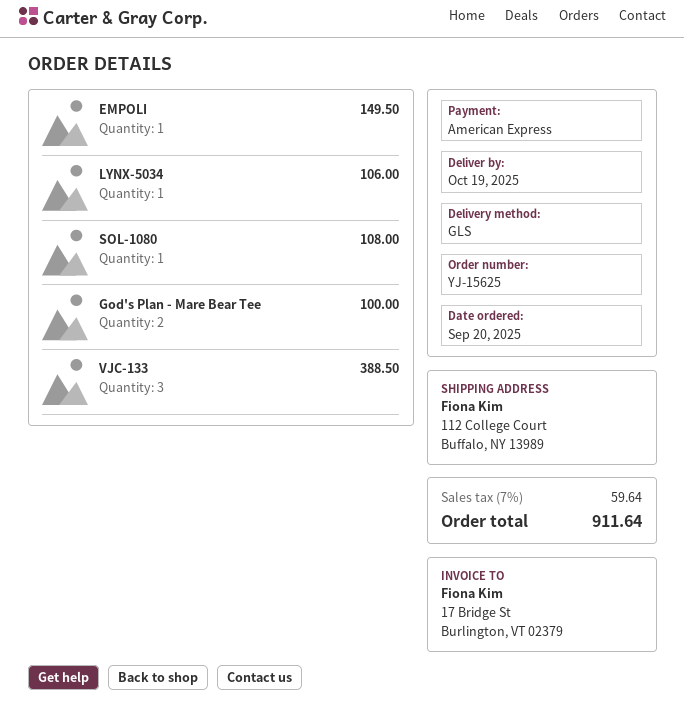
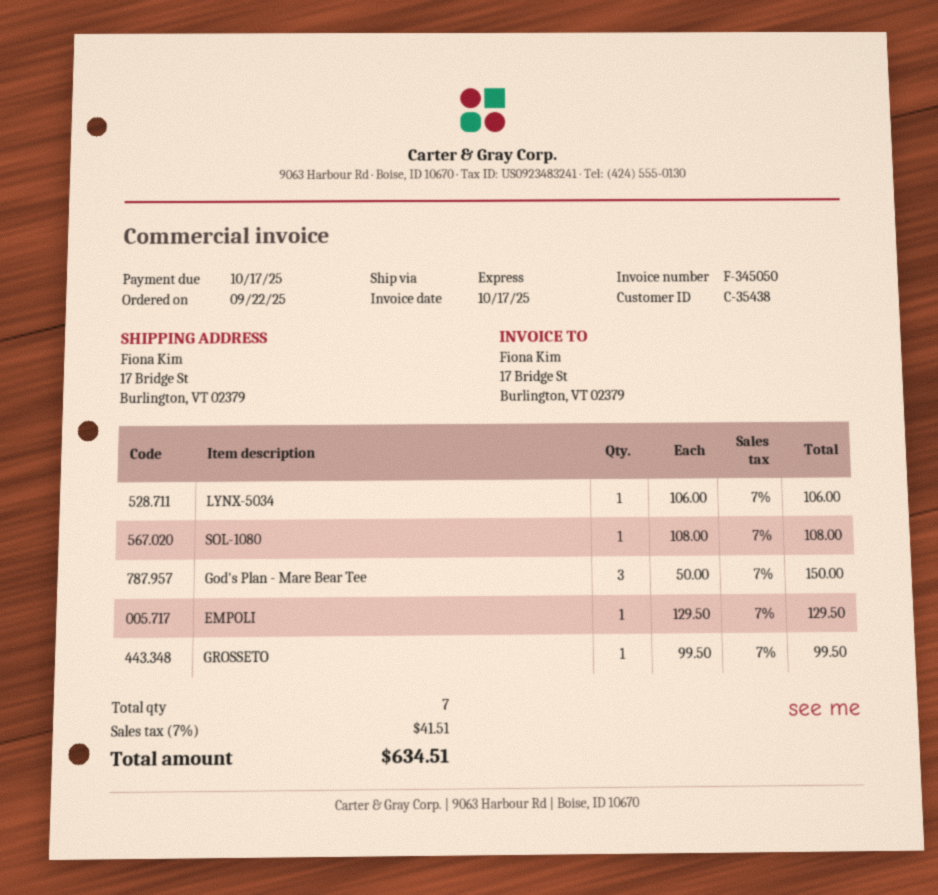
order date: 2025-09-20 -> 2025-09-22
shipping method: GLS -> express
ship to: 112 College Court, Buffalo, NY 13989 -> 17 Bridge St, Burlington, VT 02379
EMPOLI: 1 for 149.50 -> 1 for 129.50
God's Plan - Mare Bear Tee: 2 for 100.00 -> 3 for 150.00
VJC-133: 3 for 388.50 -> none
GROSSETO: none -> 1 for 99.50
tax: 7% = 59.64 -> 7% = 41.51
total: 911.64 -> 634.51

